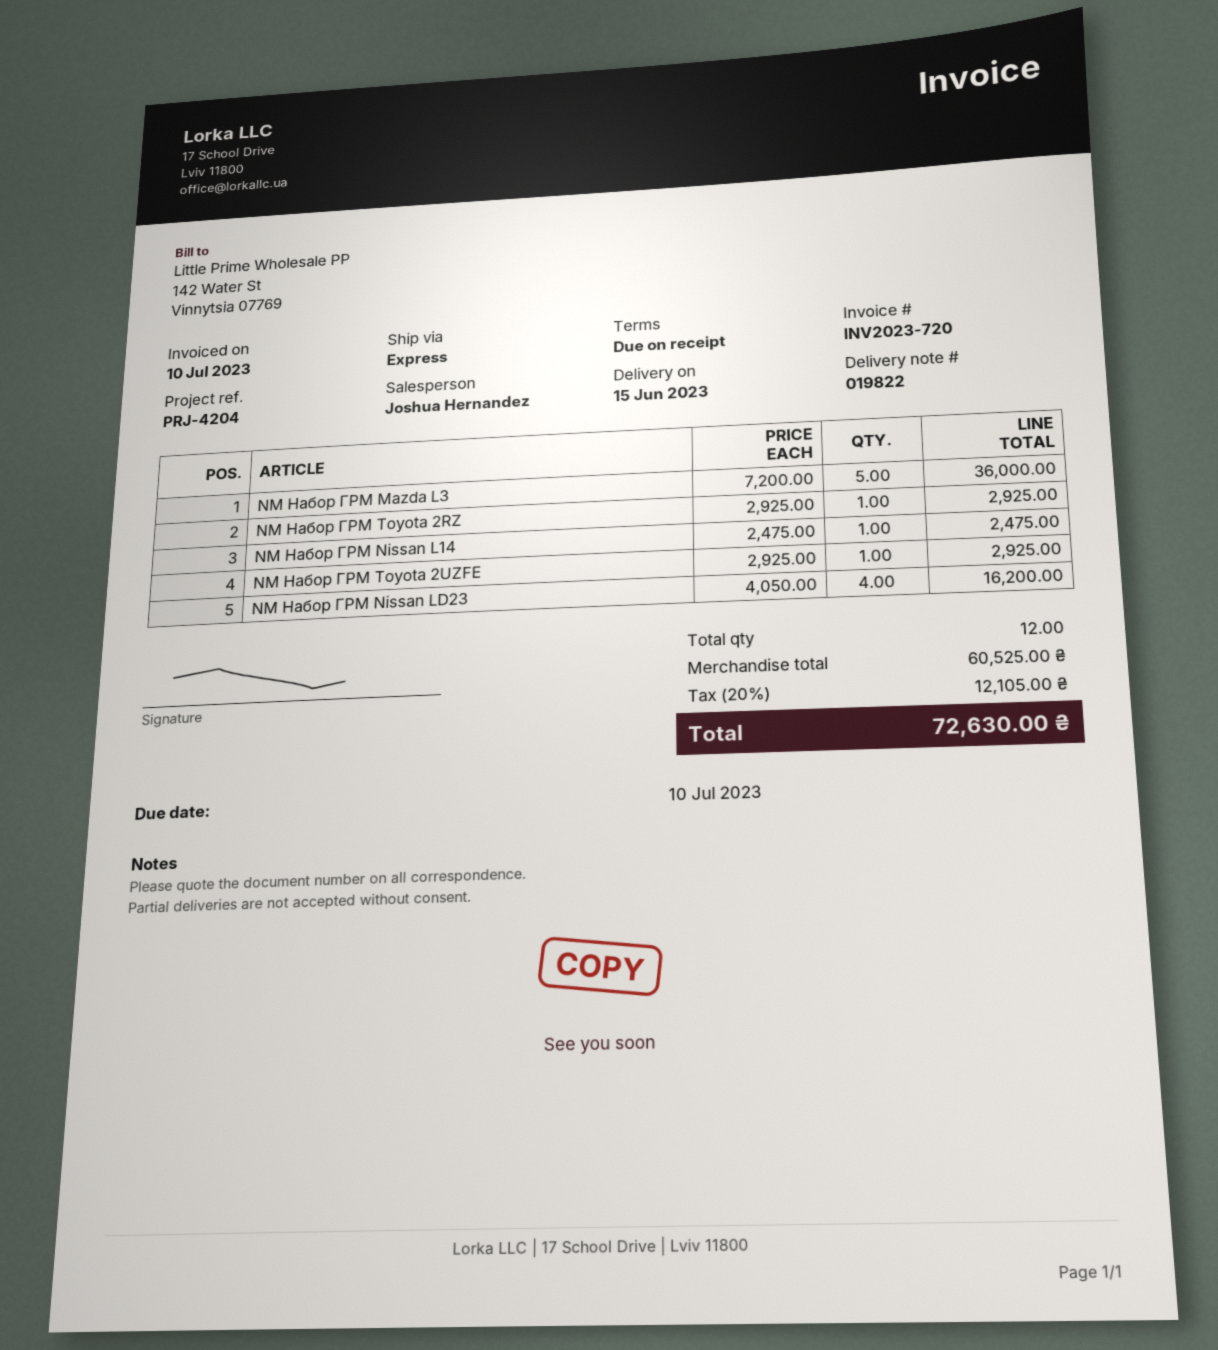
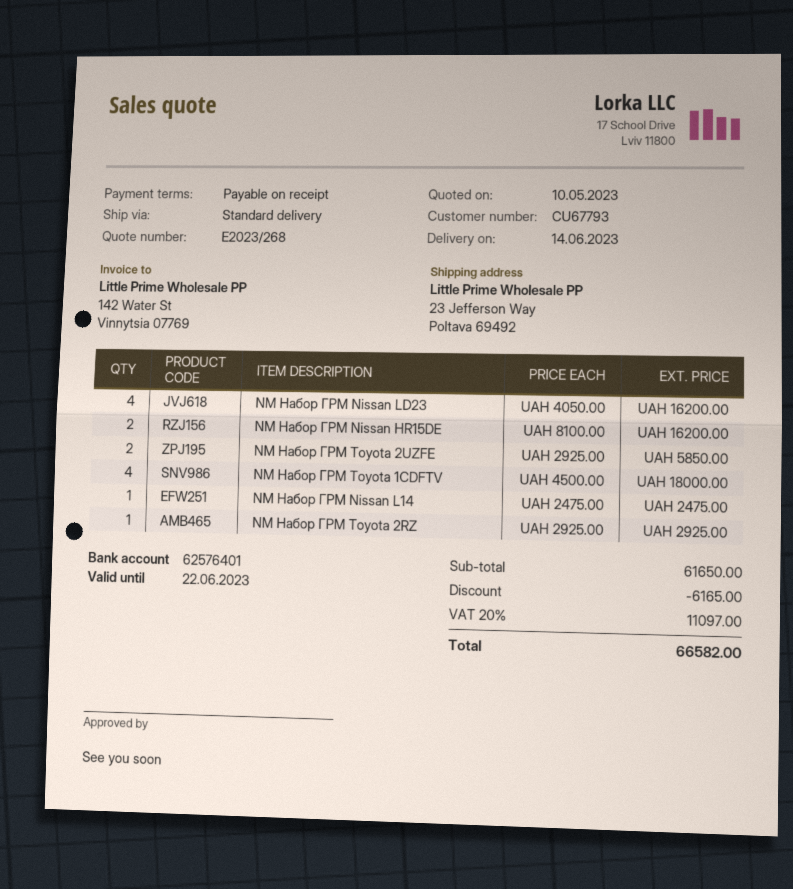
delivery date: 2023-06-15 -> 2023-06-14
shipping method: express -> standard
NM Набор ГРМ Mazda L3: 5 x 7200.00 = 36000.00 -> none
NM Набор ГРМ Toyota 2UZFE: 1 x 2925.00 = 2925.00 -> 2 x 2925.00 = 5850.00
NM Набор ГРМ Nissan HR15DE: none -> 2 x 8100.00 = 16200.00
NM Набор ГРМ Toyota 1CDFTV: none -> 4 x 4500.00 = 18000.00
subtotal: 60525.00 -> 61650.00
discount: none -> 6165.00
tax: 20% = 12105.00 -> 20% = 11097.00
total: 72630.00 -> 66582.00

